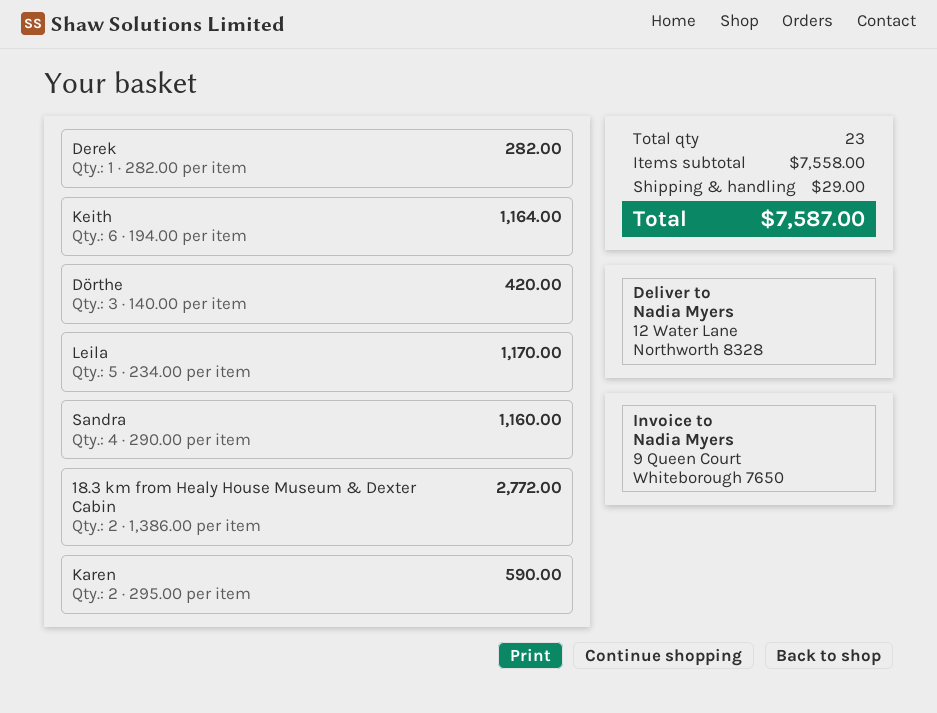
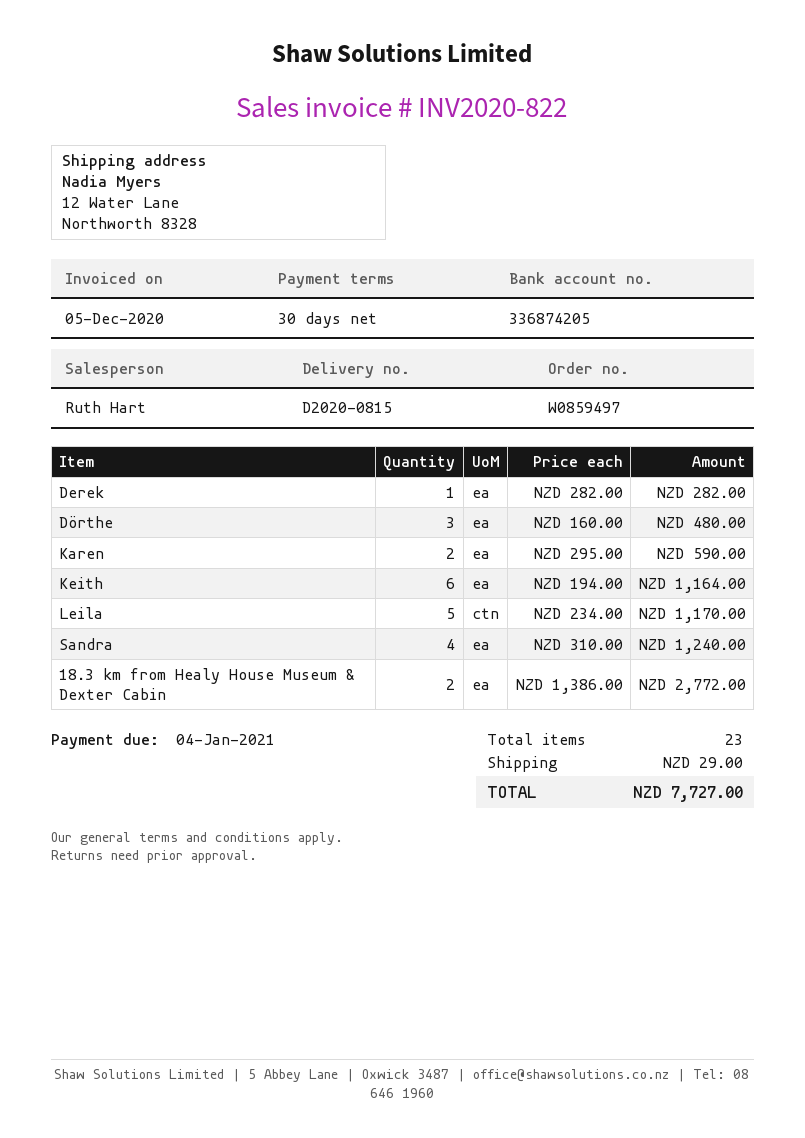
Dörthe: 3 x 140.00 = 420.00 -> 3 x 160.00 = 480.00
Sandra: 4 x 290.00 = 1160.00 -> 4 x 310.00 = 1240.00
total: 7587.00 -> 7727.00

